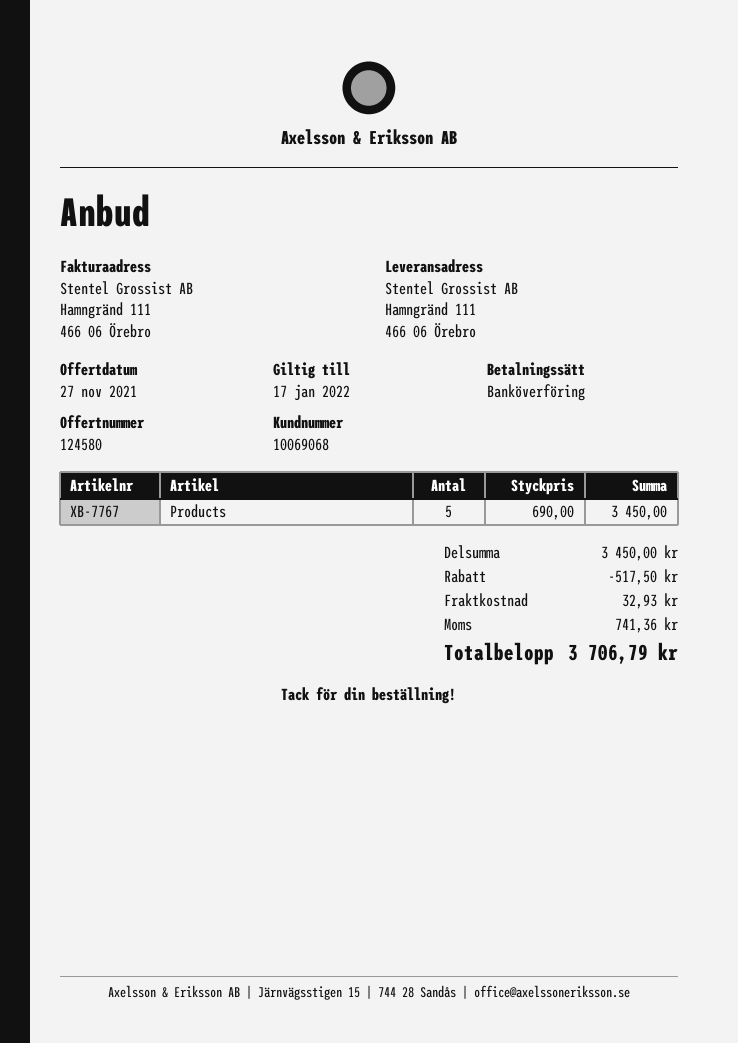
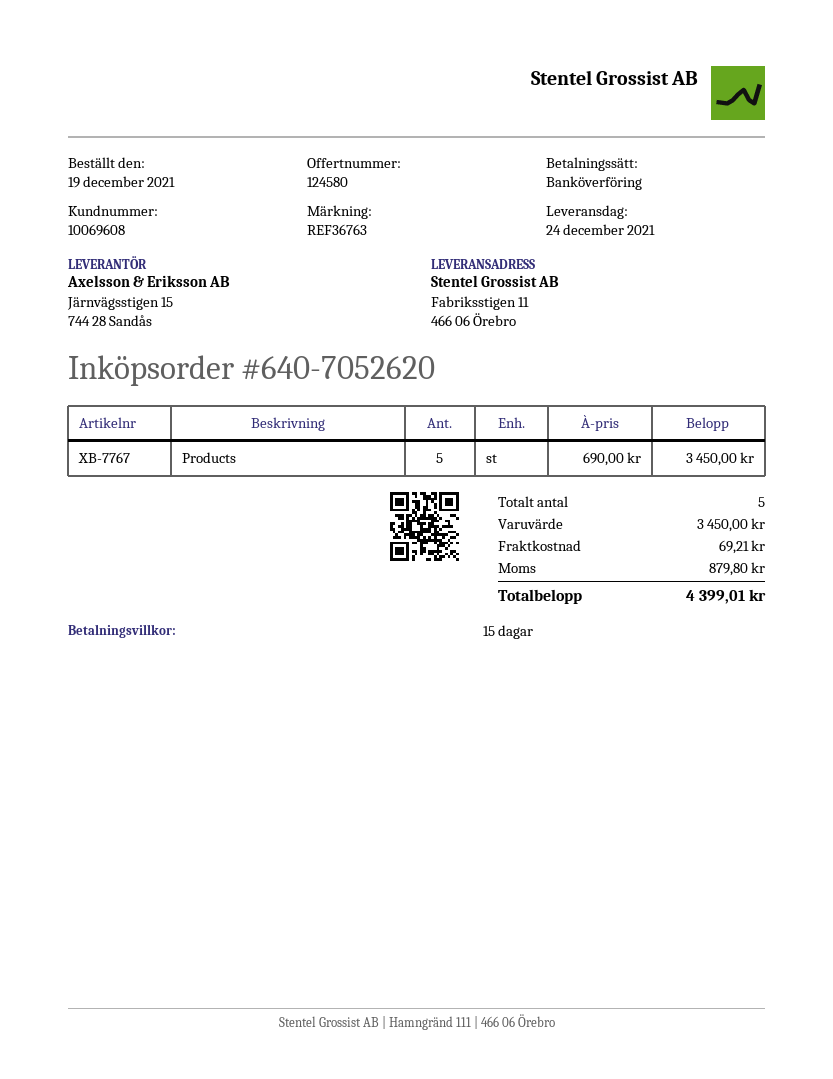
customer number: 10069068 -> 10069608
ship to: Hamngränd 111, 466 06 Örebro -> Fabriksstigen 11, 466 06 Örebro
discount: 517.50 -> none
shipping: 32.93 -> 69.21
tax: 741.36 -> 879.80
total: 3706.79 -> 4399.01

